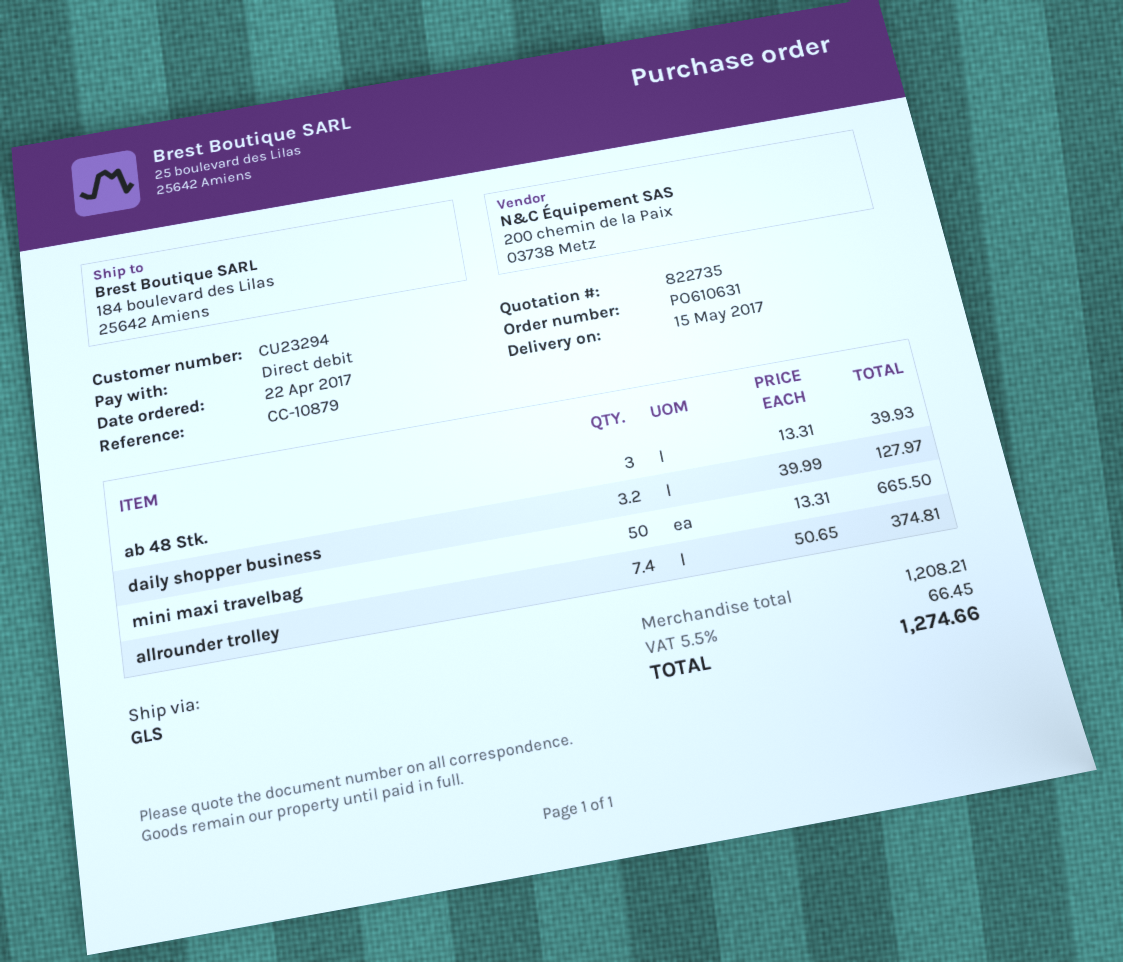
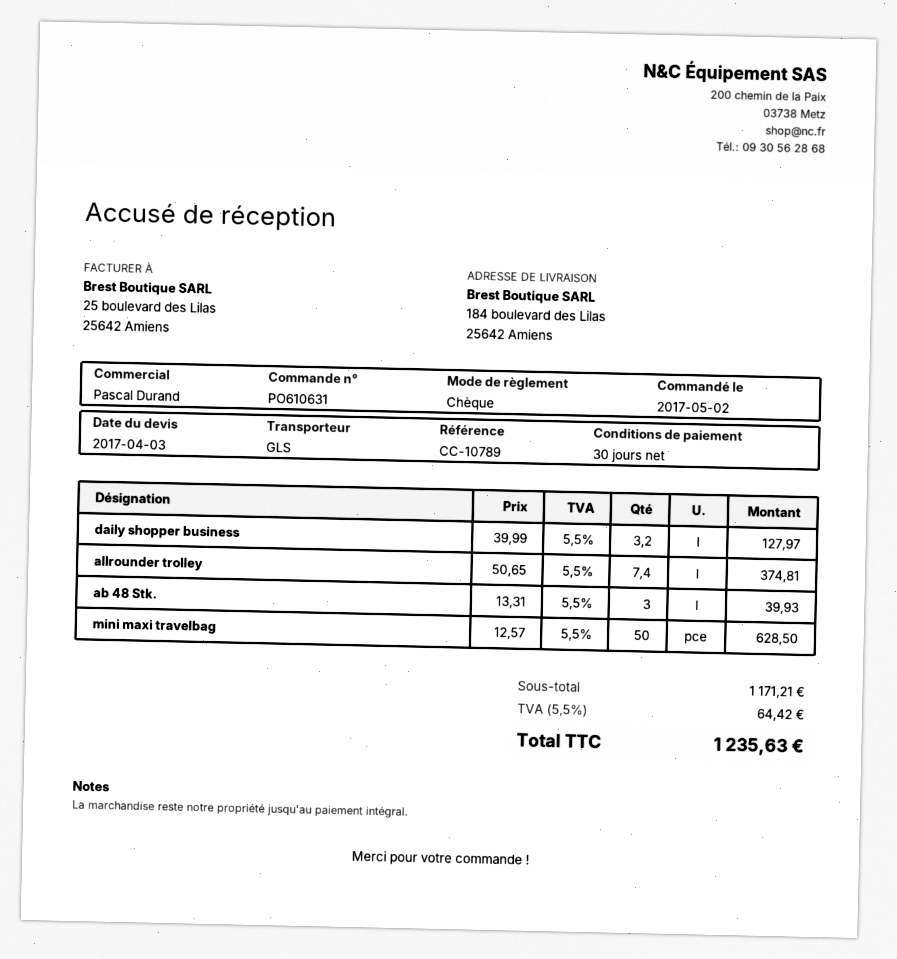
order date: 2017-04-22 -> 2017-05-02
reference: CC-10879 -> CC-10789
payment method: direct debit -> cheque
mini maxi travelbag: 50 x 13.31 = 665.50 -> 50 x 12.57 = 628.50
subtotal: 1208.21 -> 1171.21
tax: 5.5% = 66.45 -> 5.5% = 64.42
total: 1274.66 -> 1235.63

